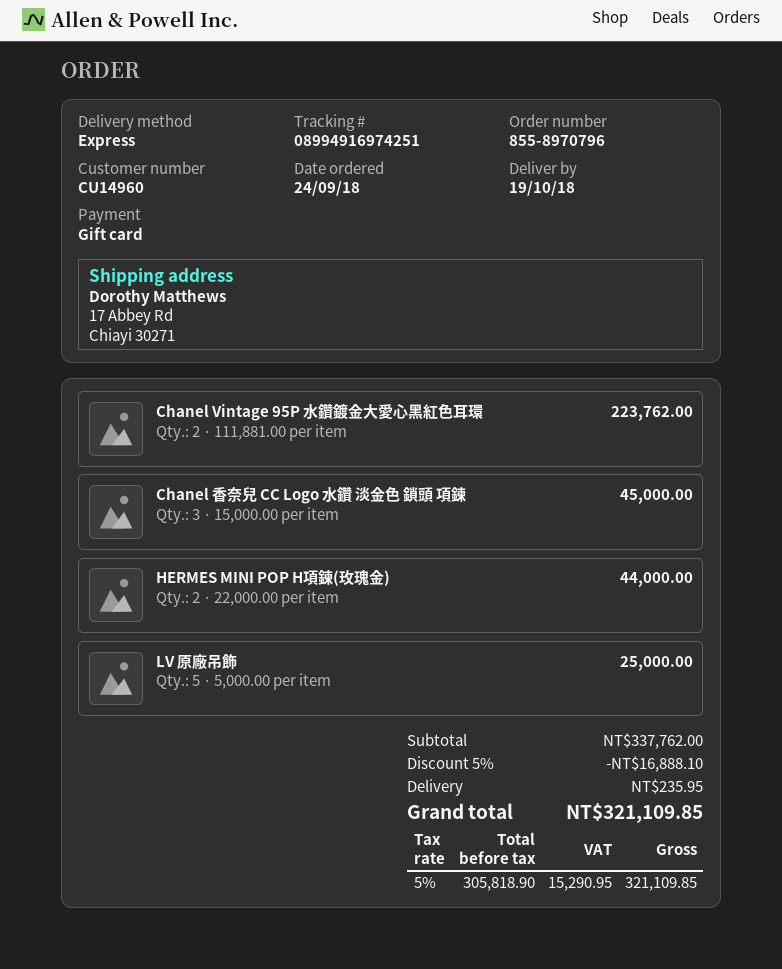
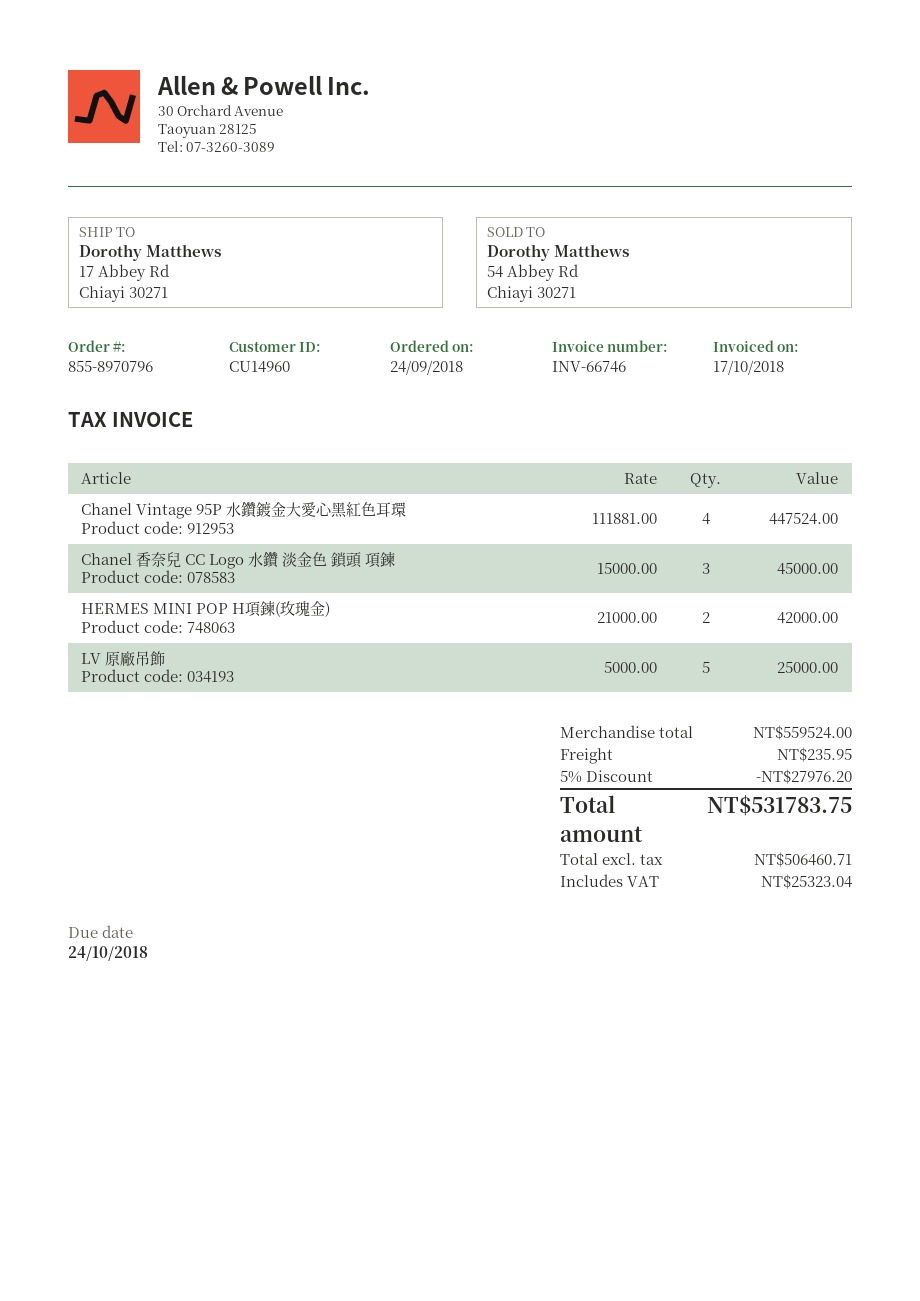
Chanel Vintage 95P 水鑽鍍金大愛心黑紅色耳環: 2 x 111881.00 = 223762.00 -> 4 x 111881.00 = 447524.00
HERMES MINI POP H項鍊(玫瑰金): 2 x 22000.00 = 44000.00 -> 2 x 21000.00 = 42000.00
subtotal: 337762.00 -> 559524.00
discount: 5% = 16888.10 -> 5% = 27976.20
net: 305818.90 -> 506460.71
tax: 15290.95 -> 25323.04
total: 321109.85 -> 531783.75

